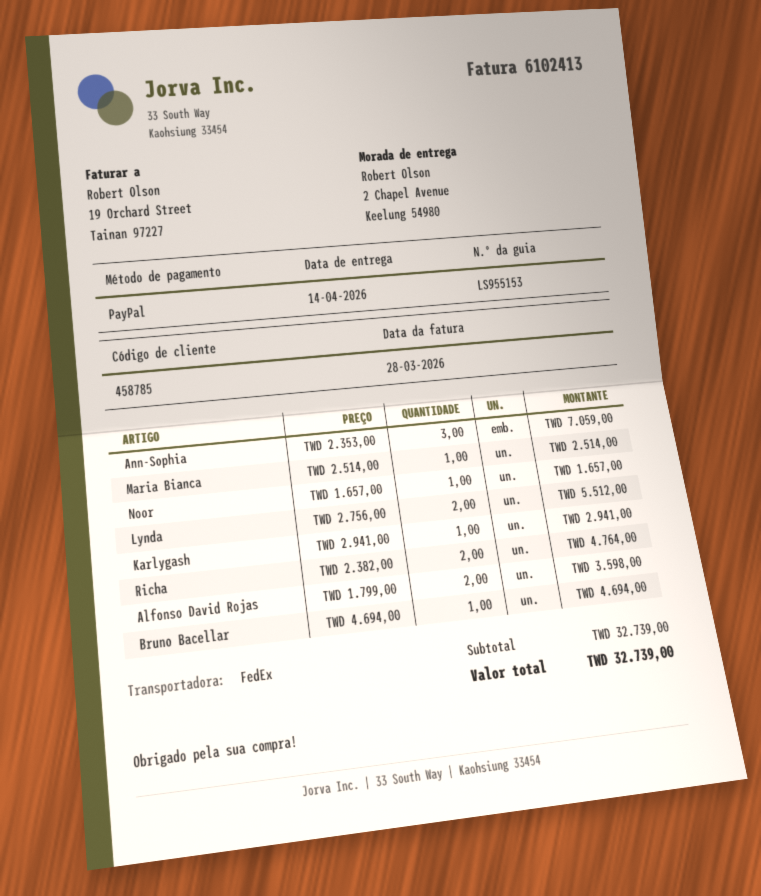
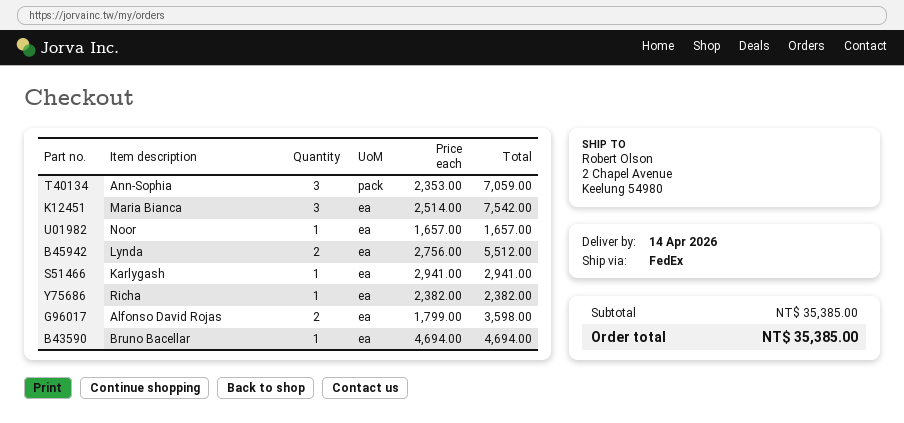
Maria Bianca: 1 x 2514.00 = 2514.00 -> 3 x 2514.00 = 7542.00
Richa: 2 x 2382.00 = 4764.00 -> 1 x 2382.00 = 2382.00
subtotal: 32739.00 -> 35385.00
total: 32739.00 -> 35385.00

